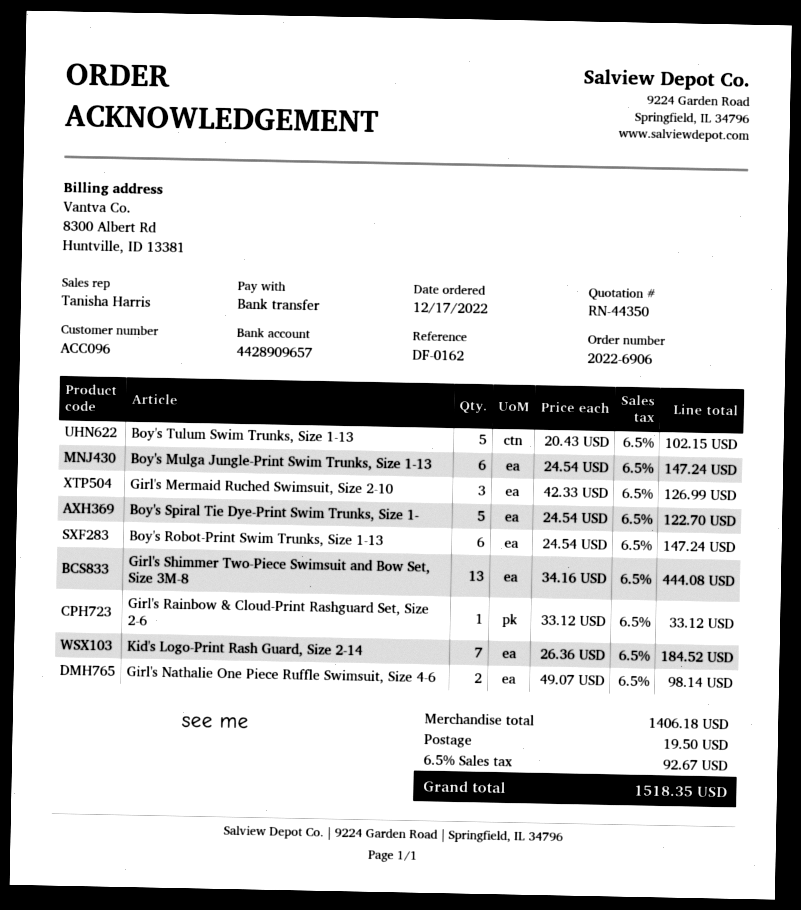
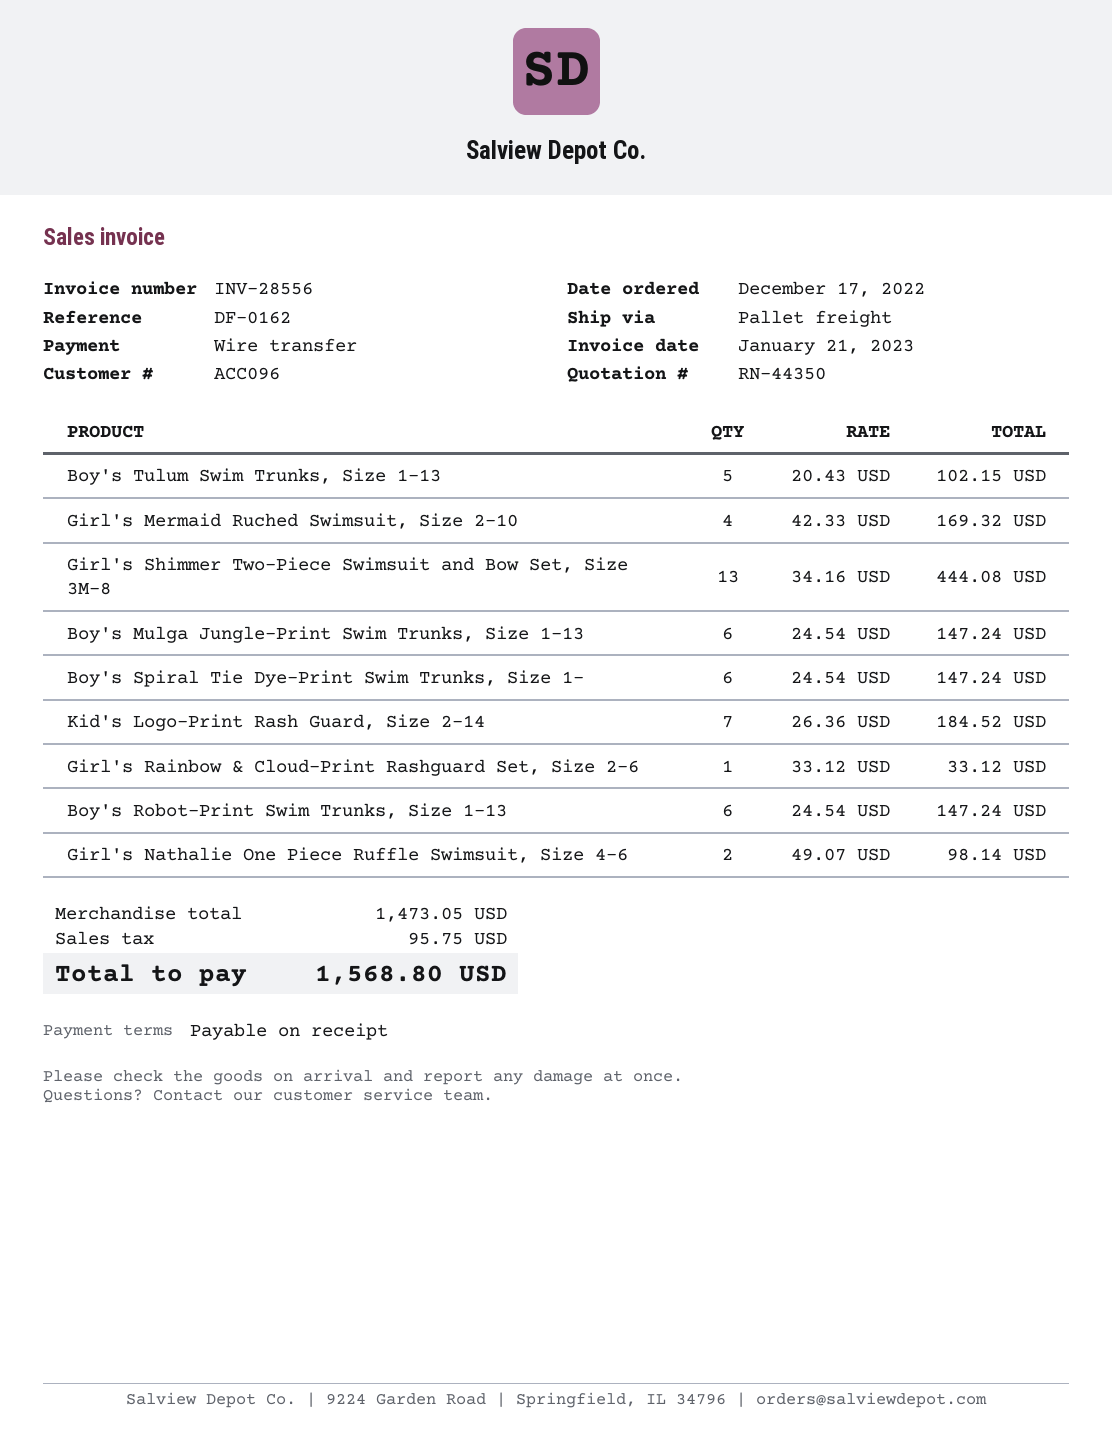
Girl's Mermaid Ruched Swimsuit, Size 2-10: 3 x 42.33 = 126.99 -> 4 x 42.33 = 169.32
Boy's Spiral Tie Dye-Print Swim Trunks, Size 1-: 5 x 24.54 = 122.70 -> 6 x 24.54 = 147.24
subtotal: 1406.18 -> 1473.05
shipping: 19.50 -> none
tax: 92.67 -> 95.75
total: 1518.35 -> 1568.80

